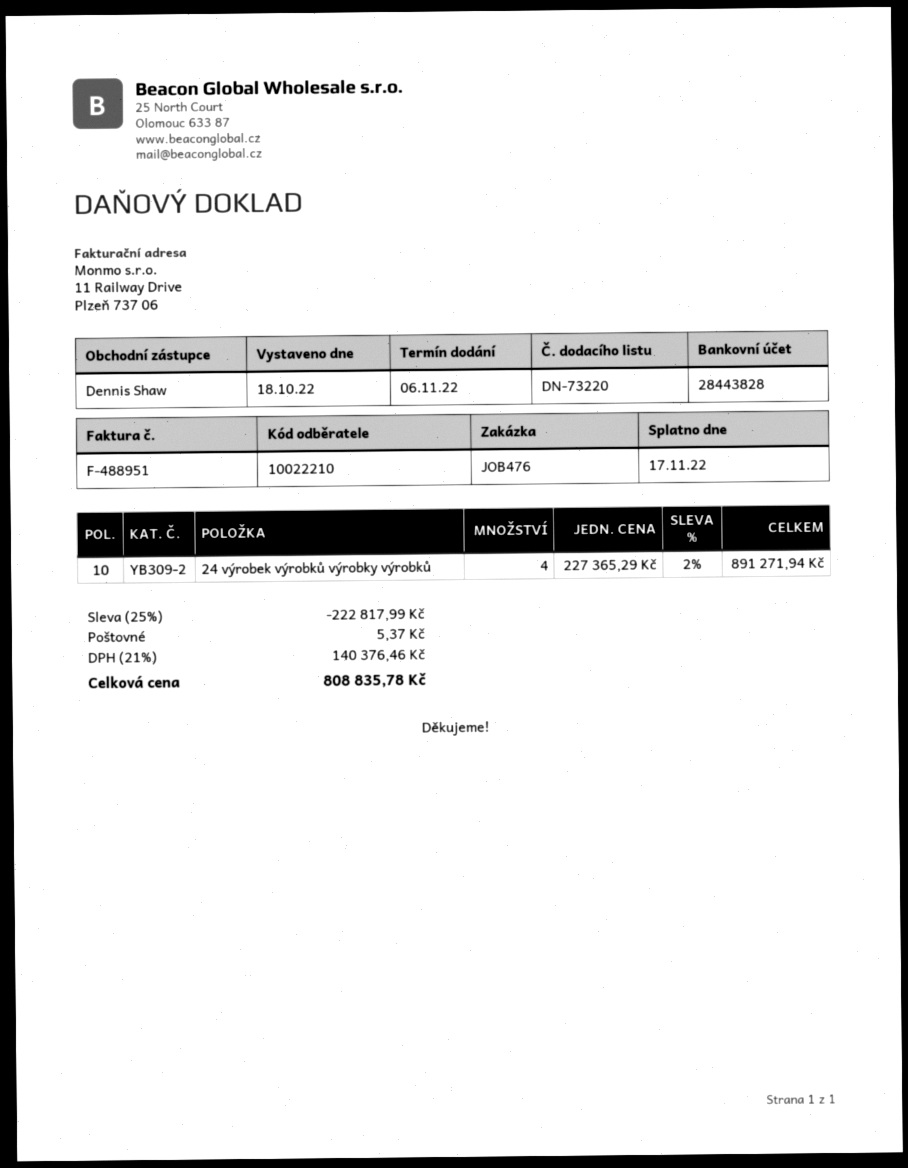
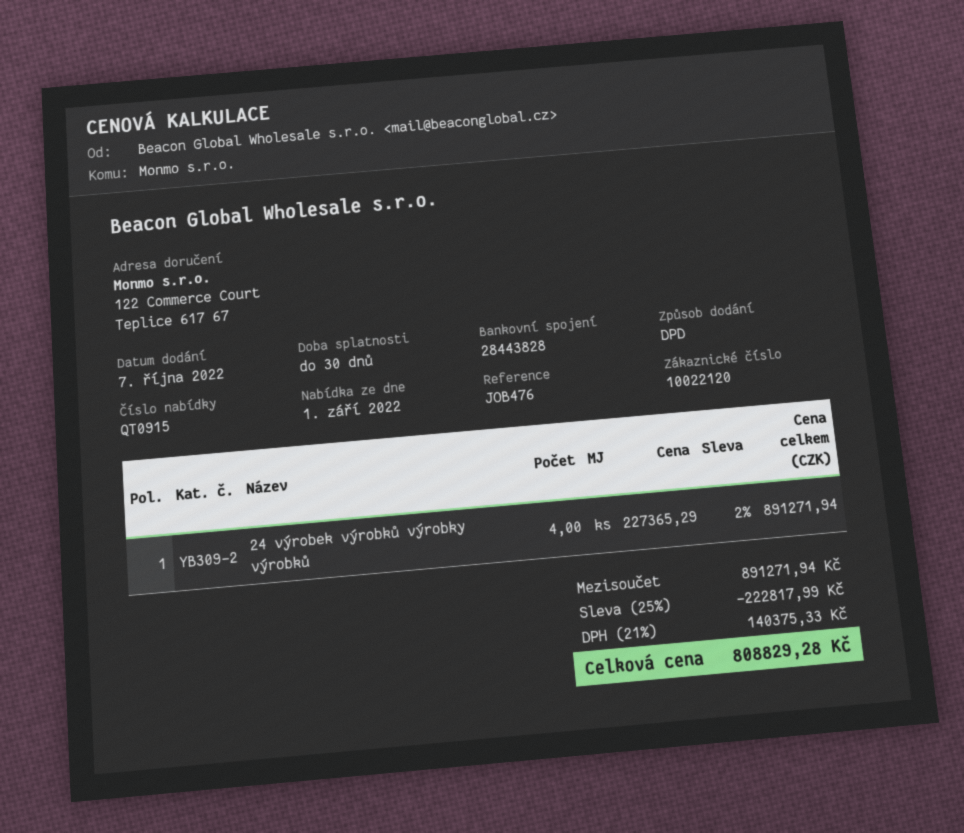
delivery date: 2022-11-06 -> 2022-10-07
customer number: 10022210 -> 10022120
shipping: 5.37 -> none
tax: 21% = 140376.46 -> 21% = 140375.33
total: 808835.78 -> 808829.28

